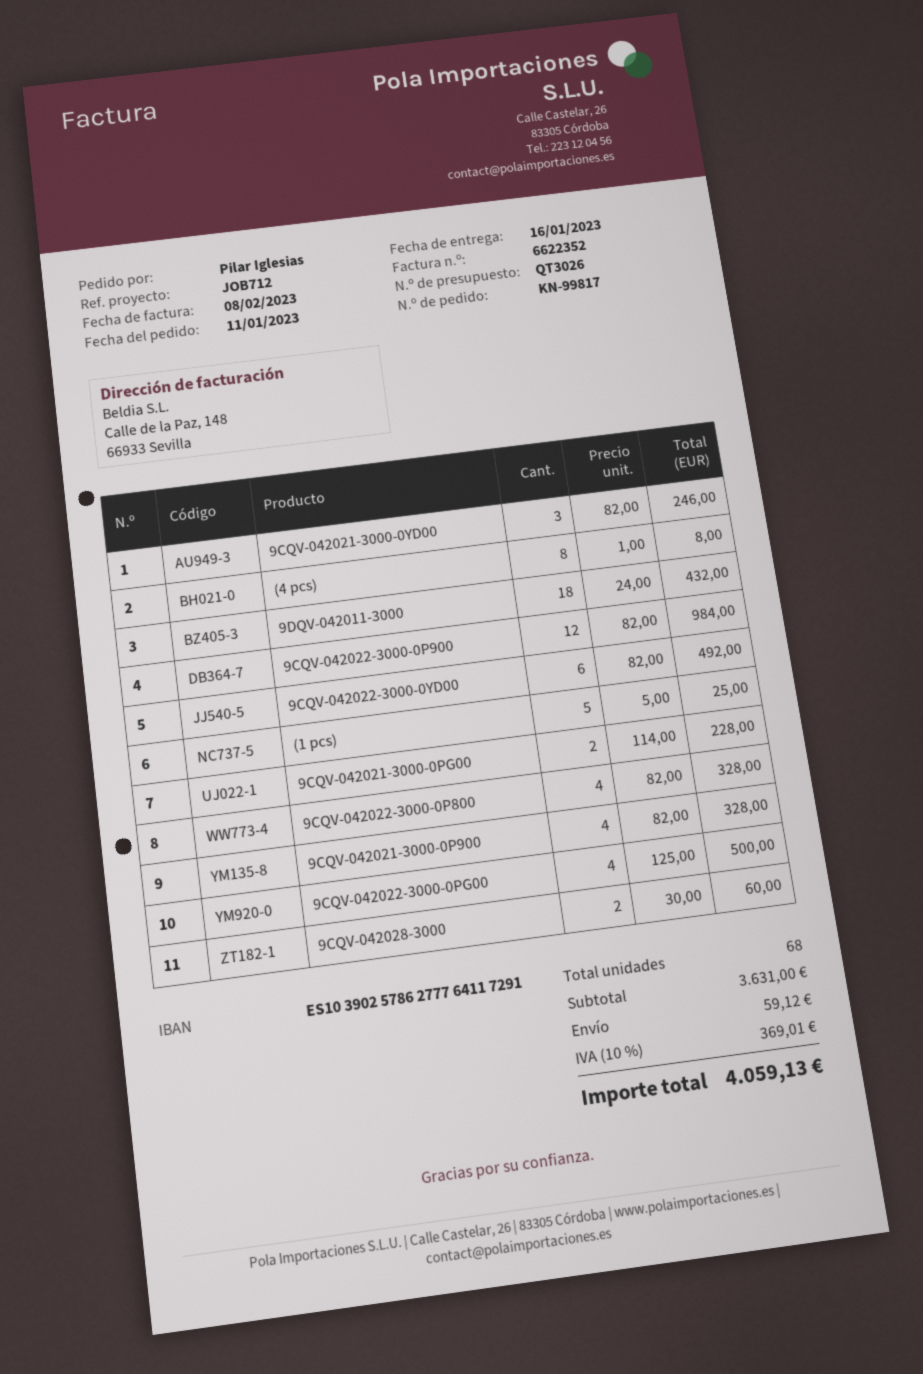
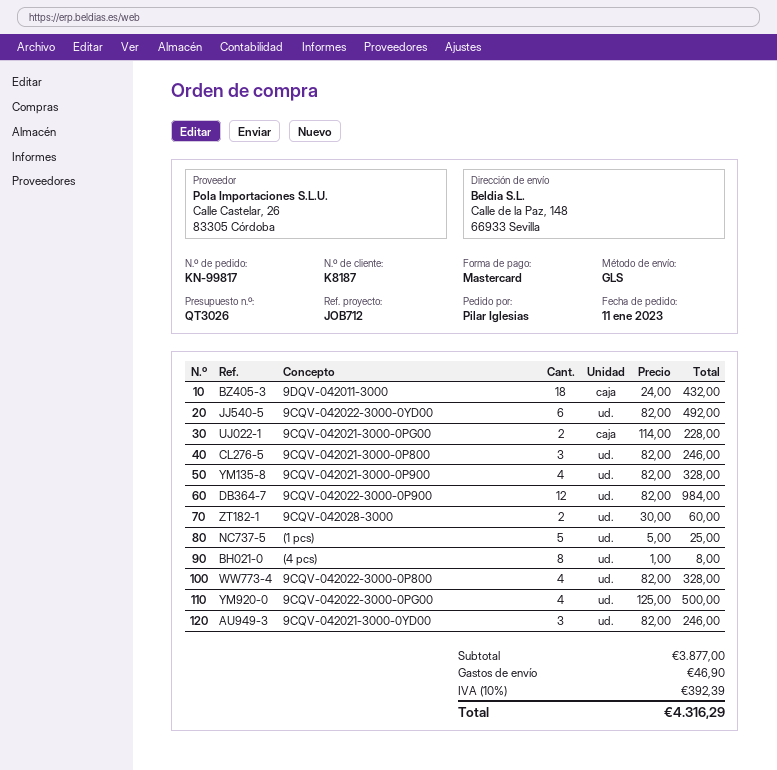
9CQV-042021-3000-0P800: none -> 3 x 82.00 = 246.00
subtotal: 3631.00 -> 3877.00
shipping: 59.12 -> 46.90
tax: 10% = 369.01 -> 10% = 392.39
total: 4059.13 -> 4316.29

